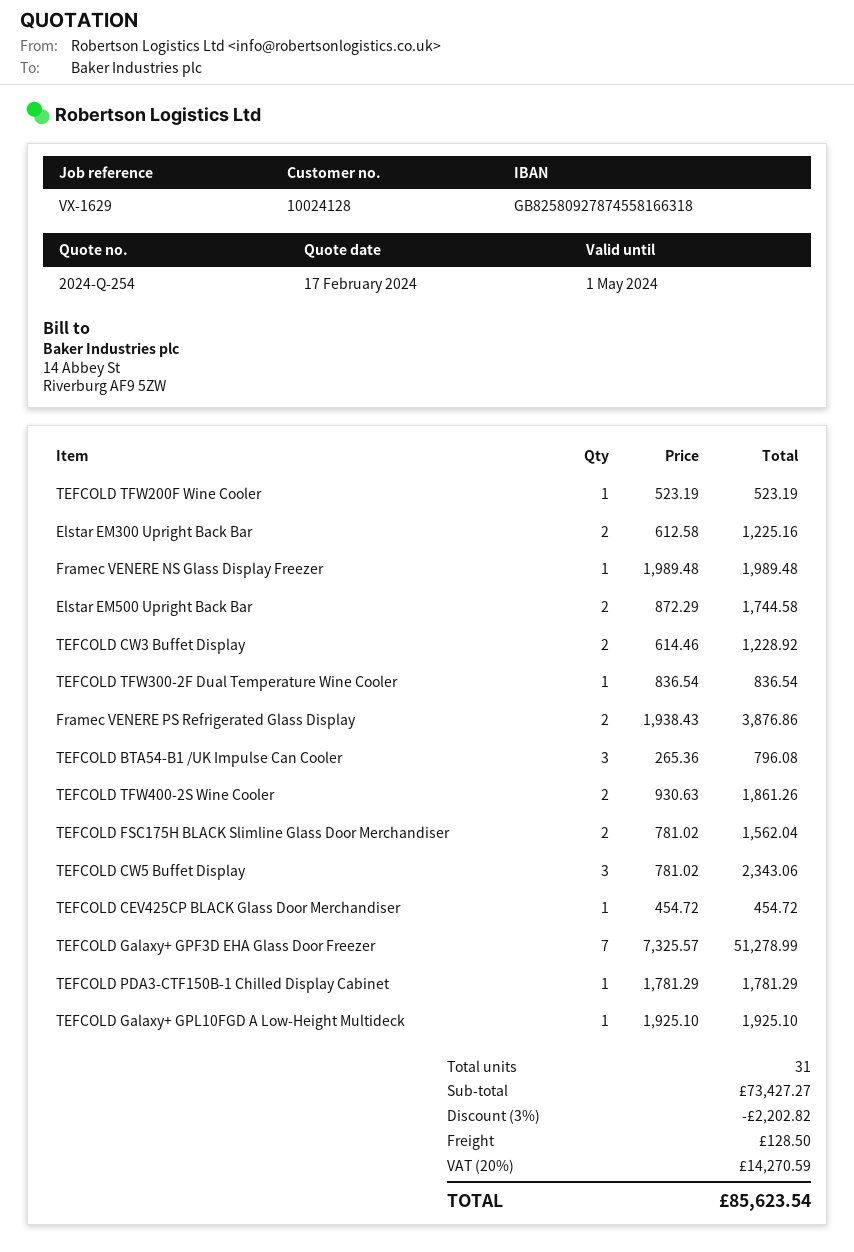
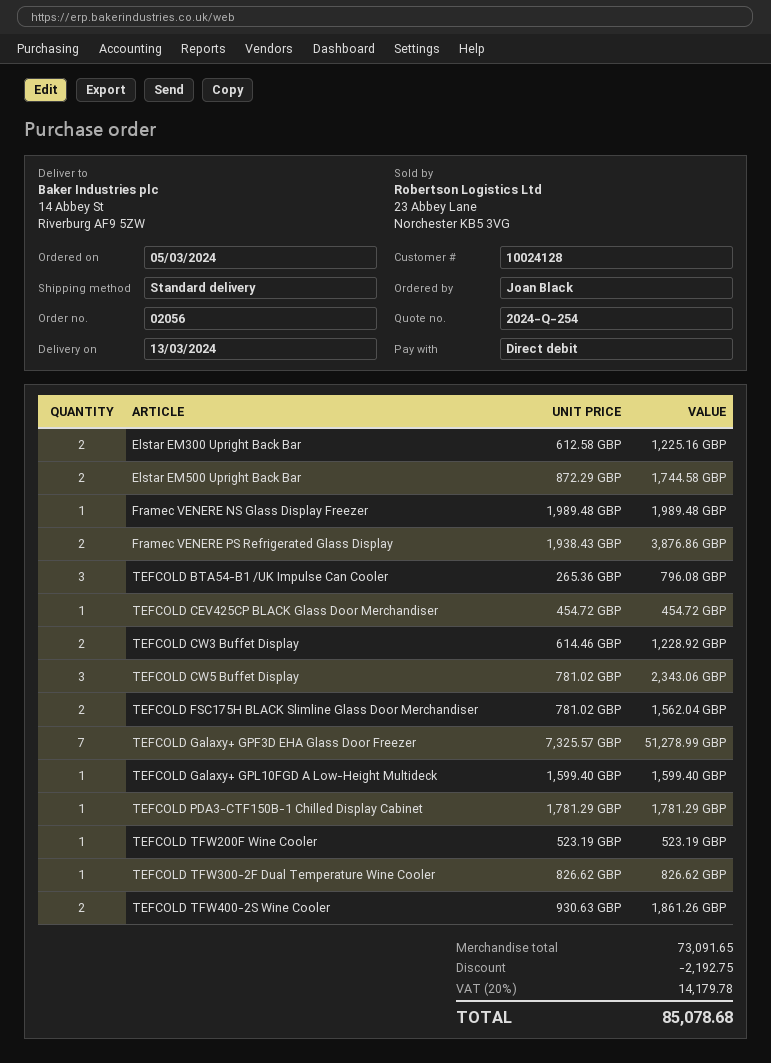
TEFCOLD TFW300-2F Dual Temperature Wine Cooler: 1 x 836.54 = 836.54 -> 1 x 826.62 = 826.62
TEFCOLD Galaxy+ GPL10FGD A Low-Height Multideck: 1 x 1925.10 = 1925.10 -> 1 x 1599.40 = 1599.40
subtotal: 73427.27 -> 73091.65
discount: 2202.82 -> 2192.75
shipping: 128.50 -> none
tax: 20% = 14270.59 -> 20% = 14179.78
total: 85623.54 -> 85078.68

